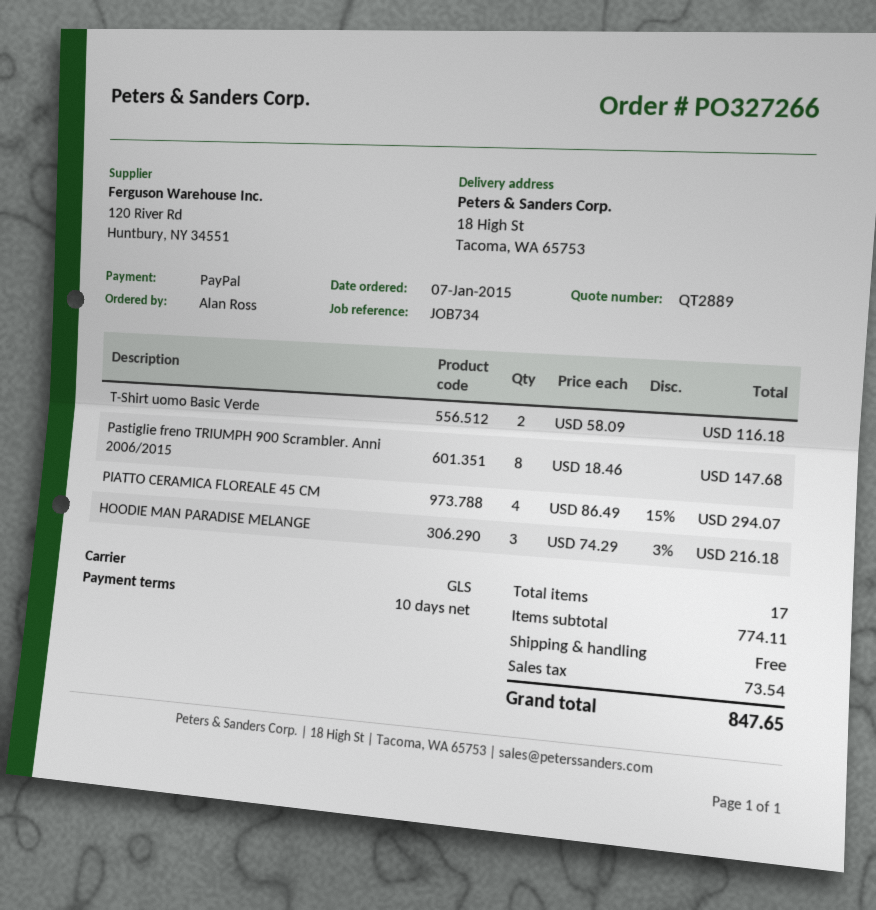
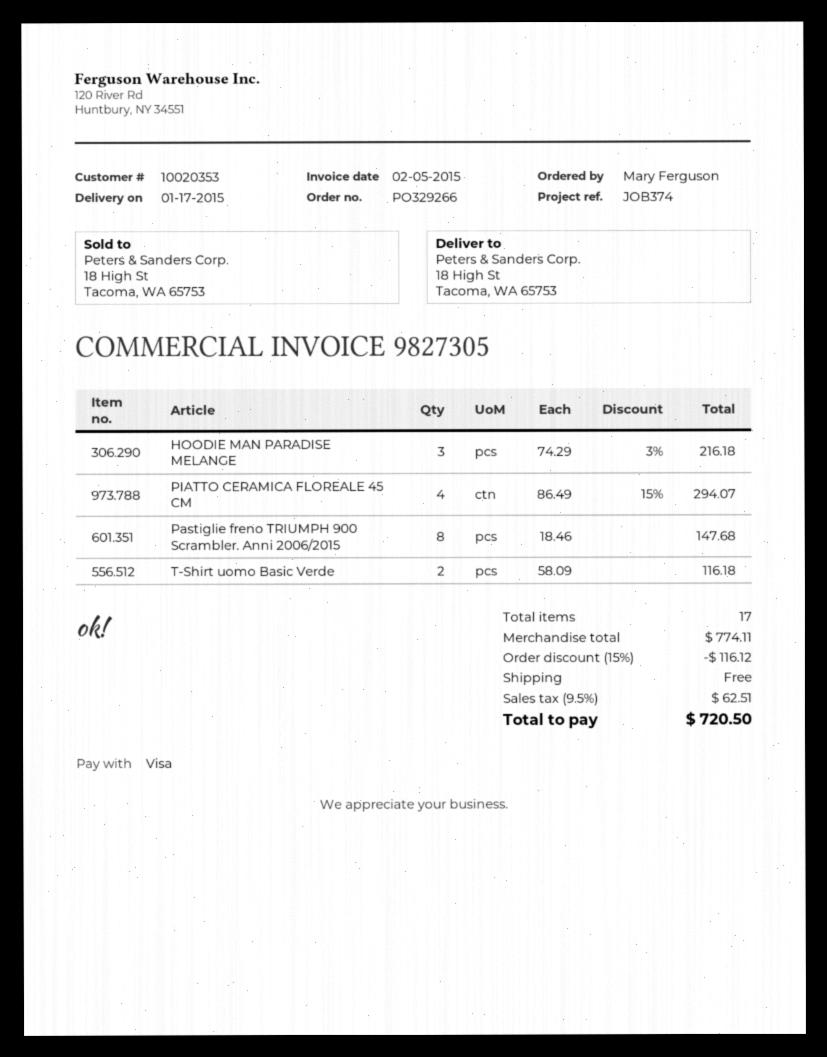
order number: PO327266 -> PO329266
reference: JOB734 -> JOB374
ordered by: Alan Ross -> Mary Ferguson
payment method: PayPal -> Visa
discount: none -> 15% = 116.12
tax: 73.54 -> 62.51
total: 847.65 -> 720.50

